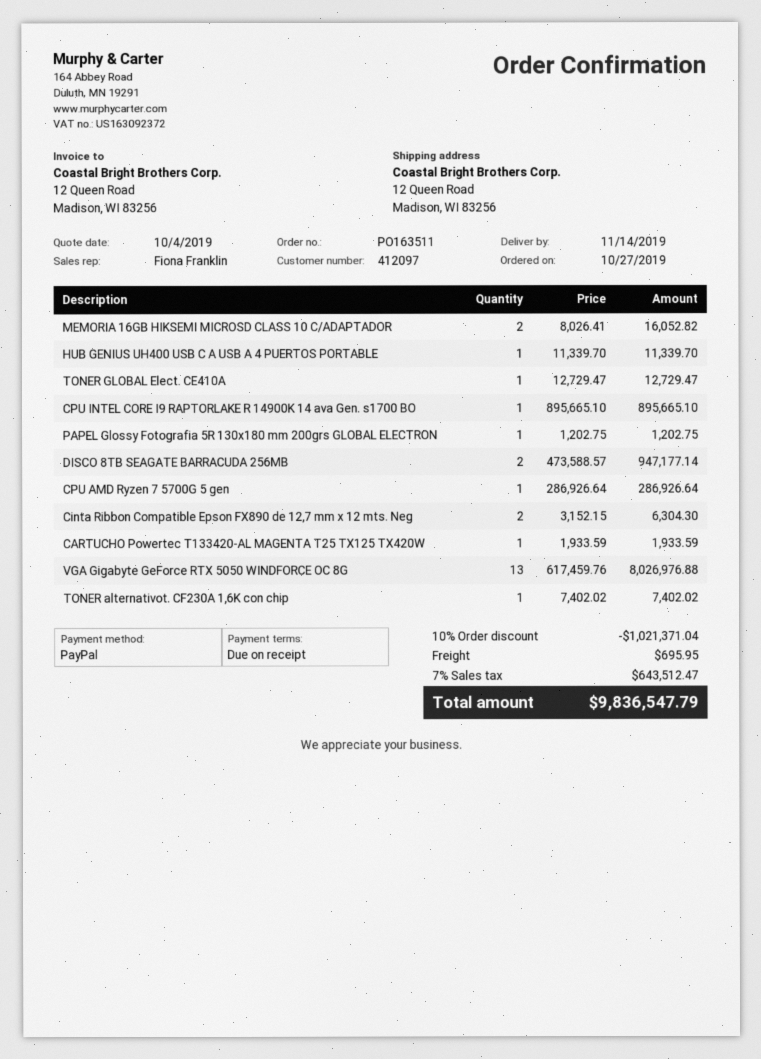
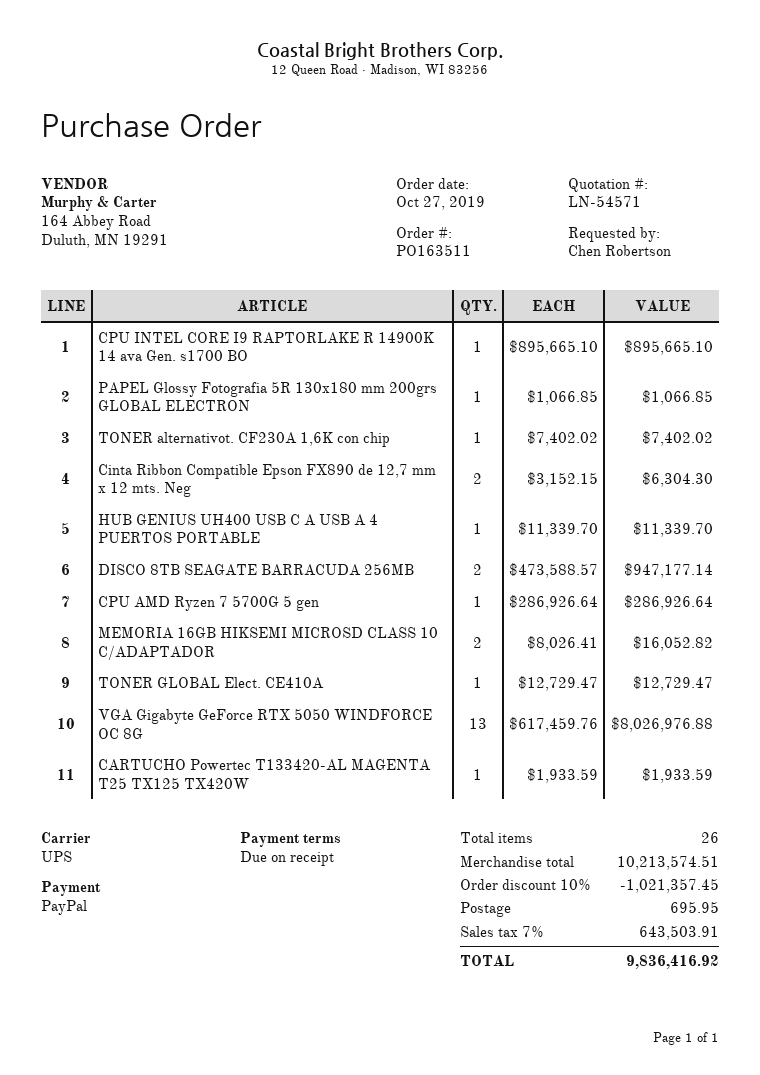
PAPEL Glossy Fotografia 5R 130x180 mm 200grs GLOBAL ELECTRON: 1 x 1202.75 = 1202.75 -> 1 x 1066.85 = 1066.85
discount: 10% = 1021371.04 -> 10% = 1021357.45
tax: 7% = 643512.47 -> 7% = 643503.91
total: 9836547.79 -> 9836416.92

